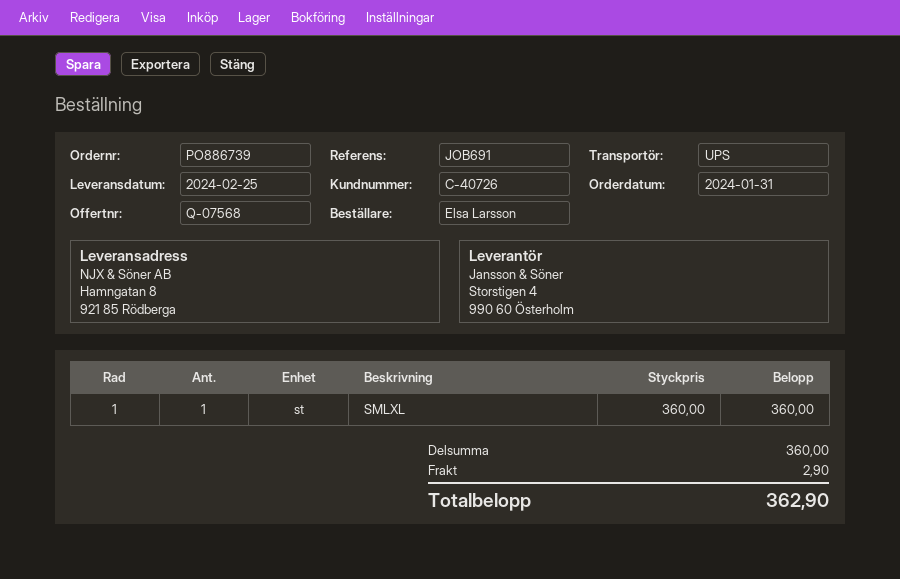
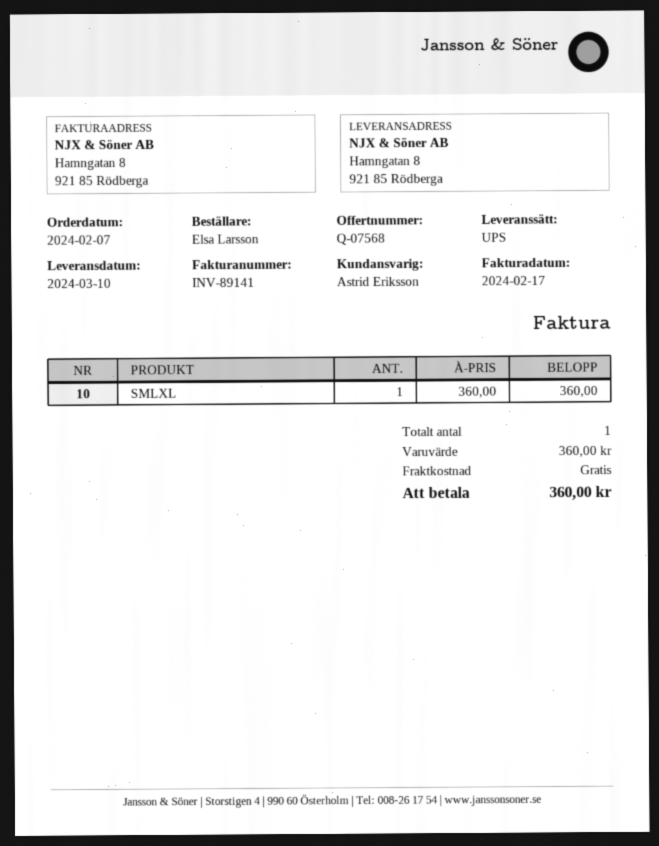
order date: 2024-01-31 -> 2024-02-07
delivery date: 2024-02-25 -> 2024-03-10
shipping: 2.90 -> 0.00
total: 362.90 -> 360.00

